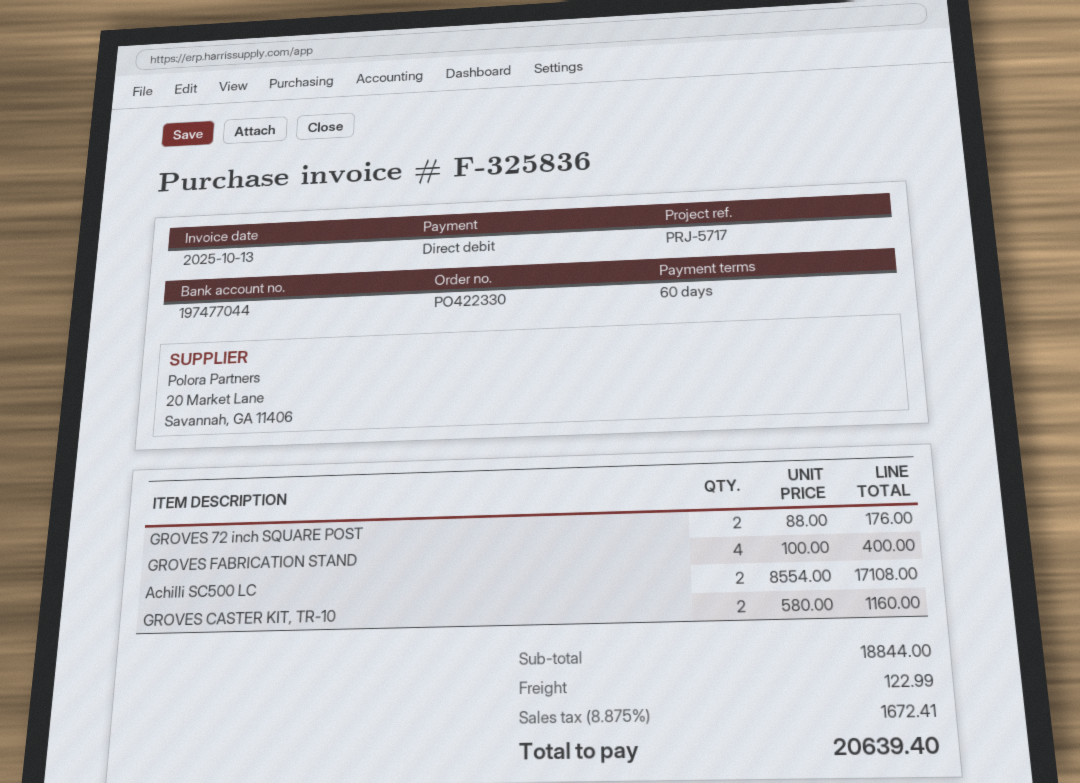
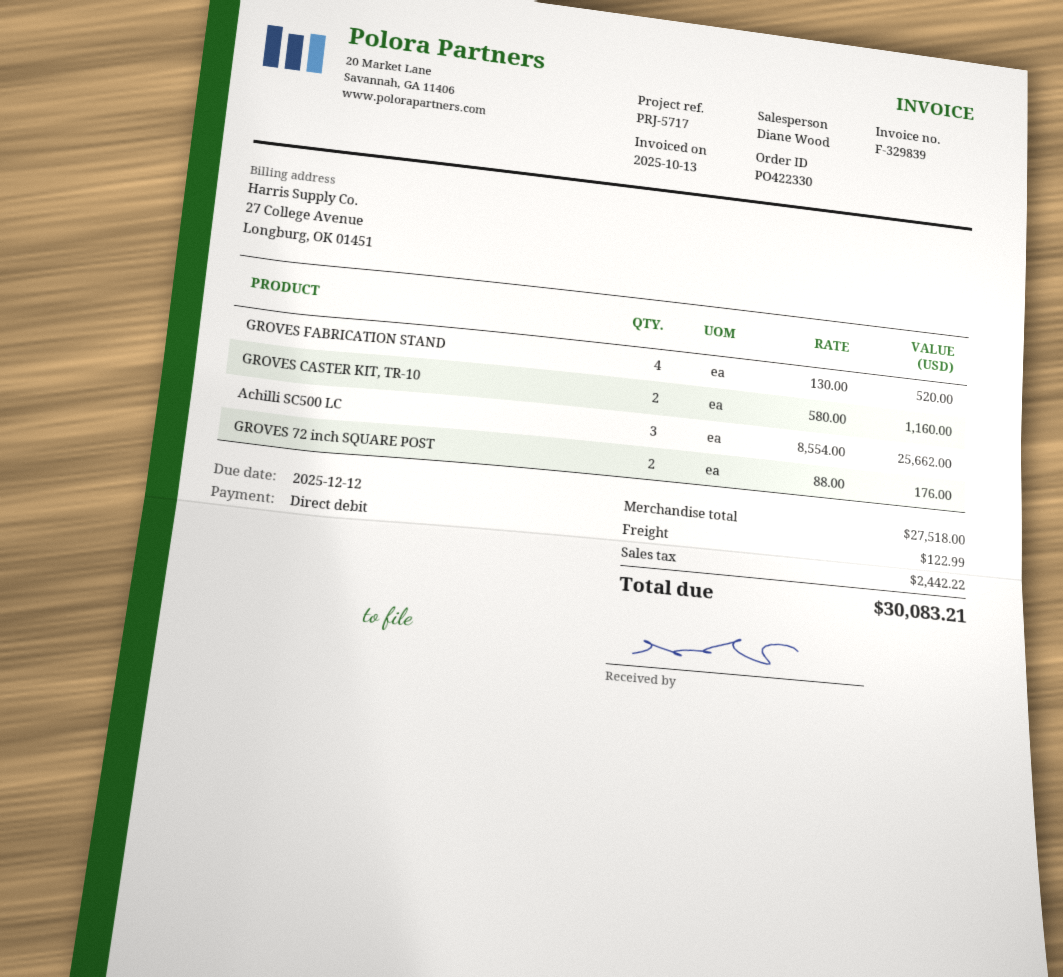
invoice number: F-325836 -> F-329839
GROVES FABRICATION STAND: 4 x 100.00 = 400.00 -> 4 x 130.00 = 520.00
Achilli SC500 LC: 2 x 8554.00 = 17108.00 -> 3 x 8554.00 = 25662.00
subtotal: 18844.00 -> 27518.00
tax: 1672.41 -> 2442.22
total: 20639.40 -> 30083.21

